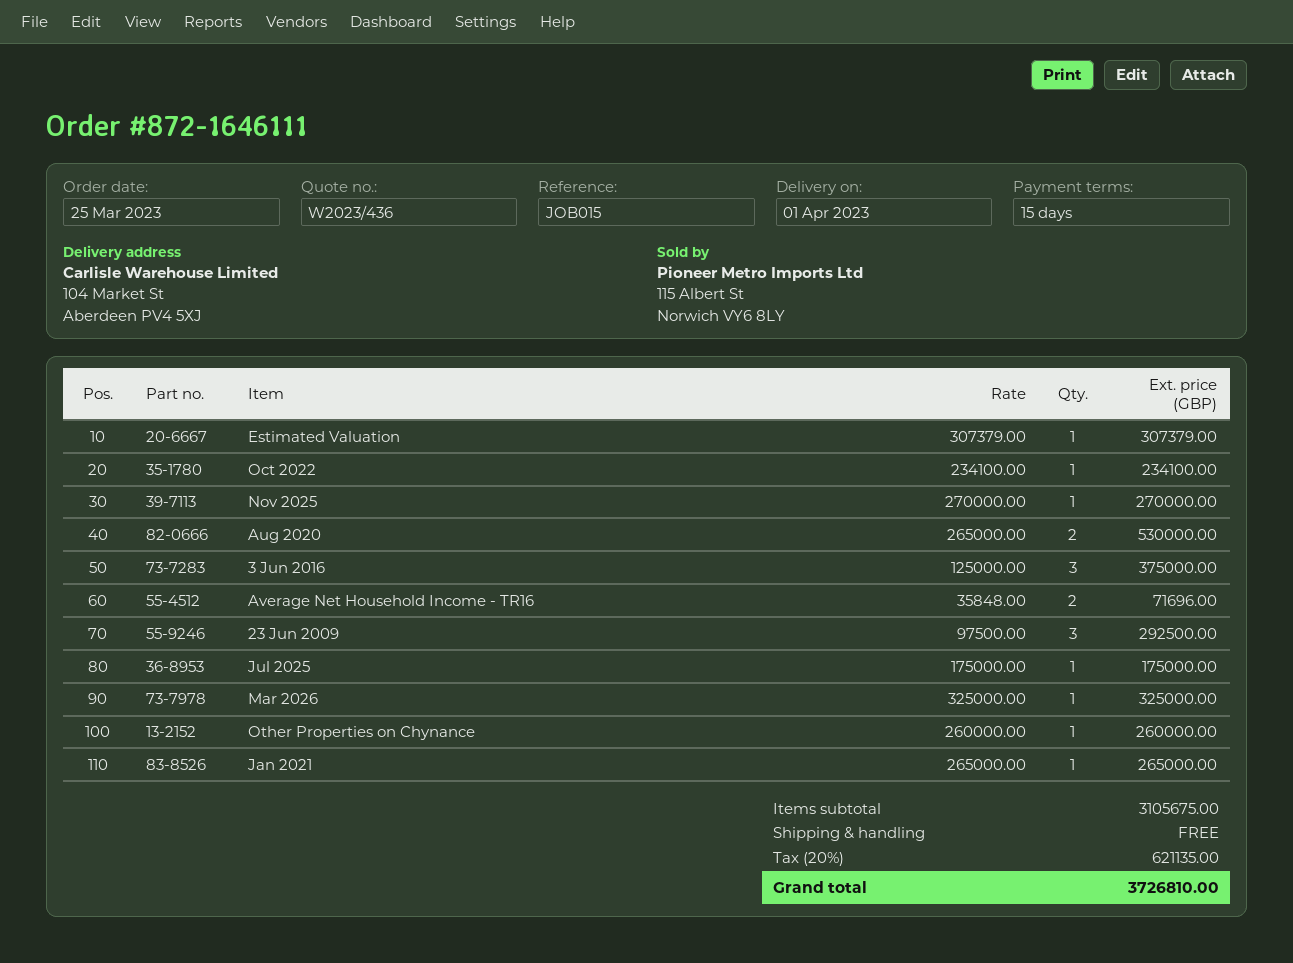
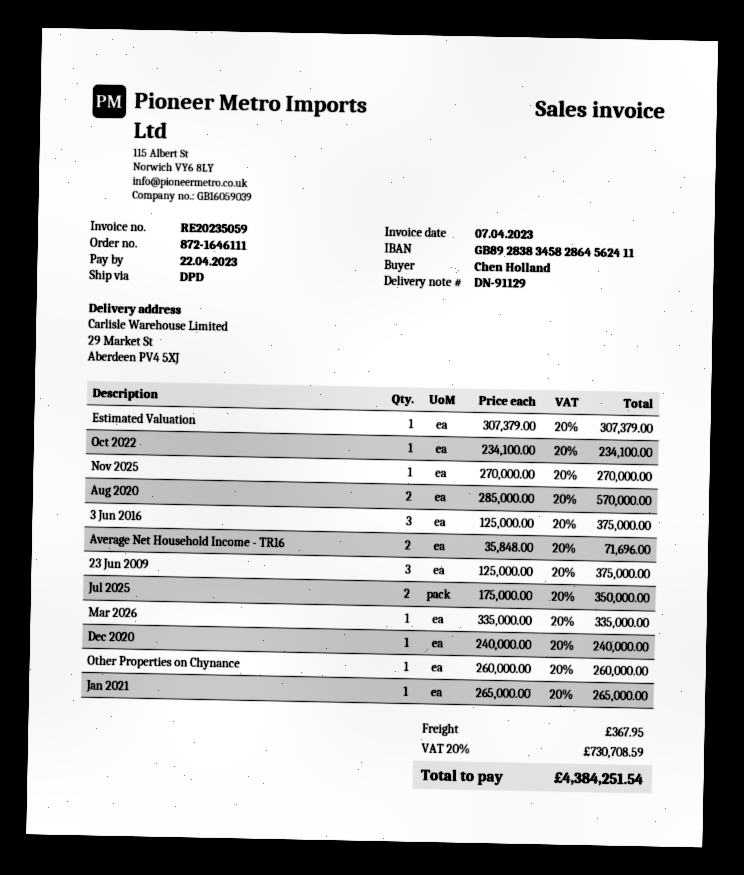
ship to: 104 Market St, Aberdeen PV4 5XJ -> 29 Market St, Aberdeen PV4 5XJ
Aug 2020: 2 x 265000.00 = 530000.00 -> 2 x 285000.00 = 570000.00
23 Jun 2009: 3 x 97500.00 = 292500.00 -> 3 x 125000.00 = 375000.00
Jul 2025: 1 x 175000.00 = 175000.00 -> 2 x 175000.00 = 350000.00
Mar 2026: 1 x 325000.00 = 325000.00 -> 1 x 335000.00 = 335000.00
Dec 2020: none -> 1 x 240000.00 = 240000.00
shipping: 0.00 -> 367.95
tax: 20% = 621135.00 -> 20% = 730708.59
total: 3726810.00 -> 4384251.54

